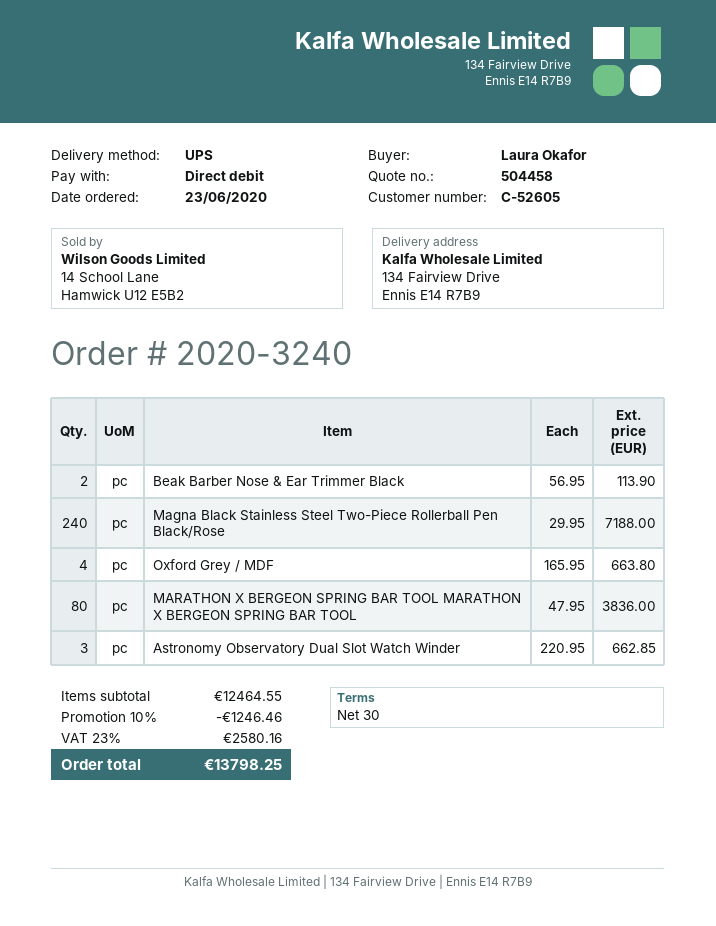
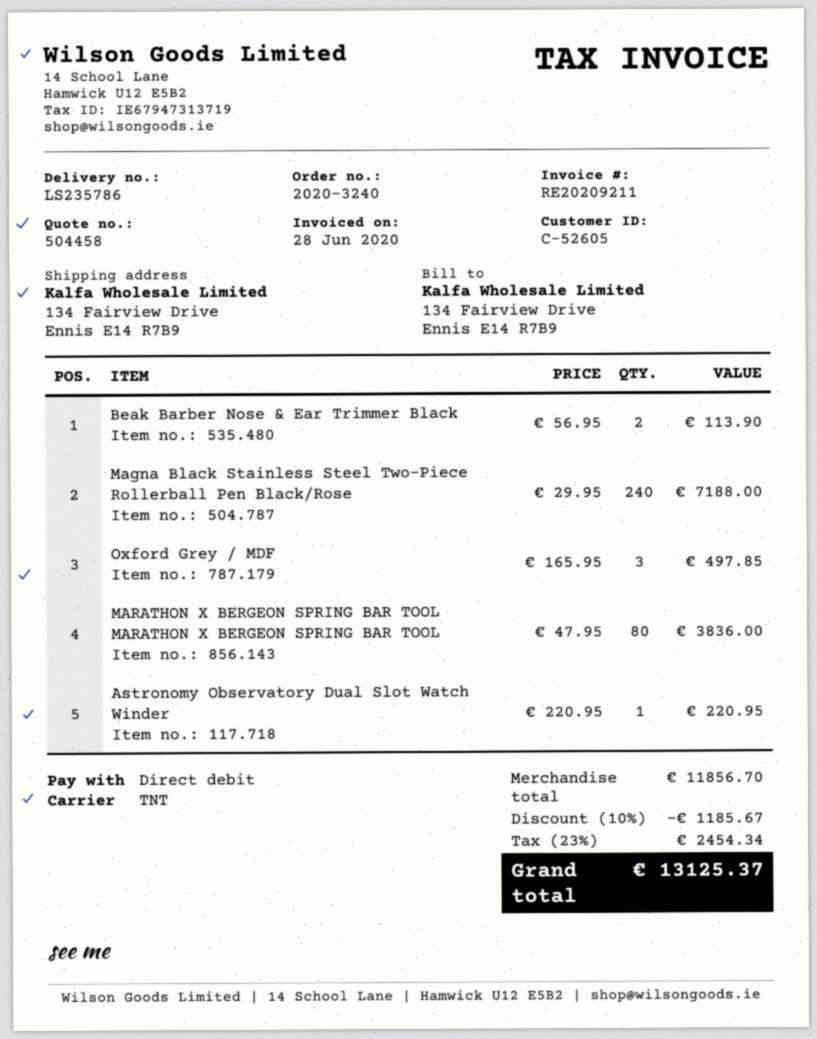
shipping method: UPS -> TNT
Oxford Grey / MDF: 4 x 165.95 = 663.80 -> 3 x 165.95 = 497.85
Astronomy Observatory Dual Slot Watch Winder: 3 x 220.95 = 662.85 -> 1 x 220.95 = 220.95
subtotal: 12464.55 -> 11856.70
discount: 10% = 1246.46 -> 10% = 1185.67
tax: 23% = 2580.16 -> 23% = 2454.34
total: 13798.25 -> 13125.37

